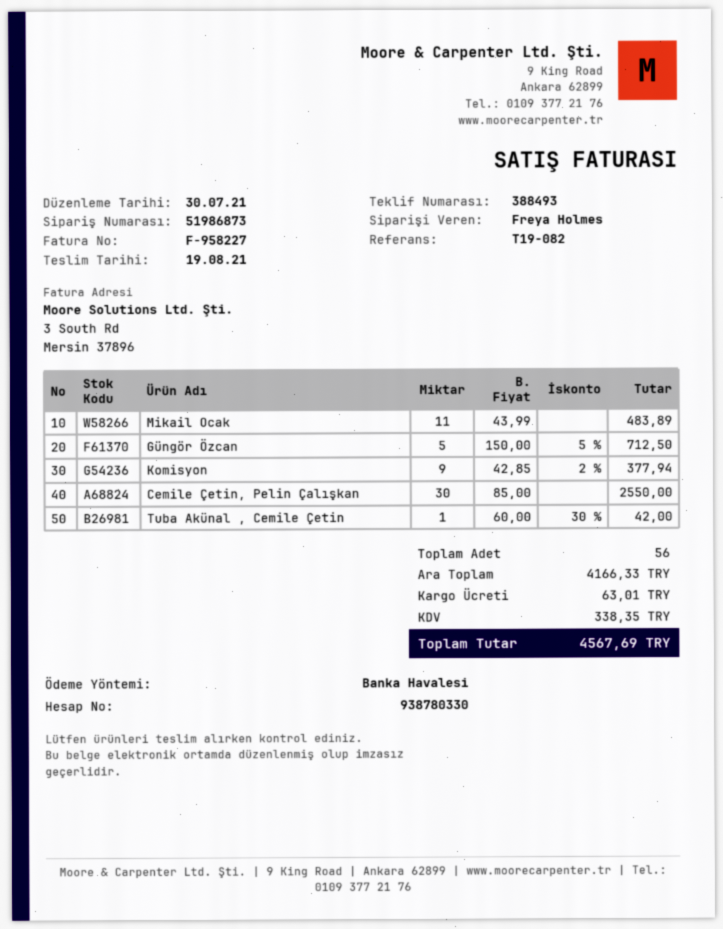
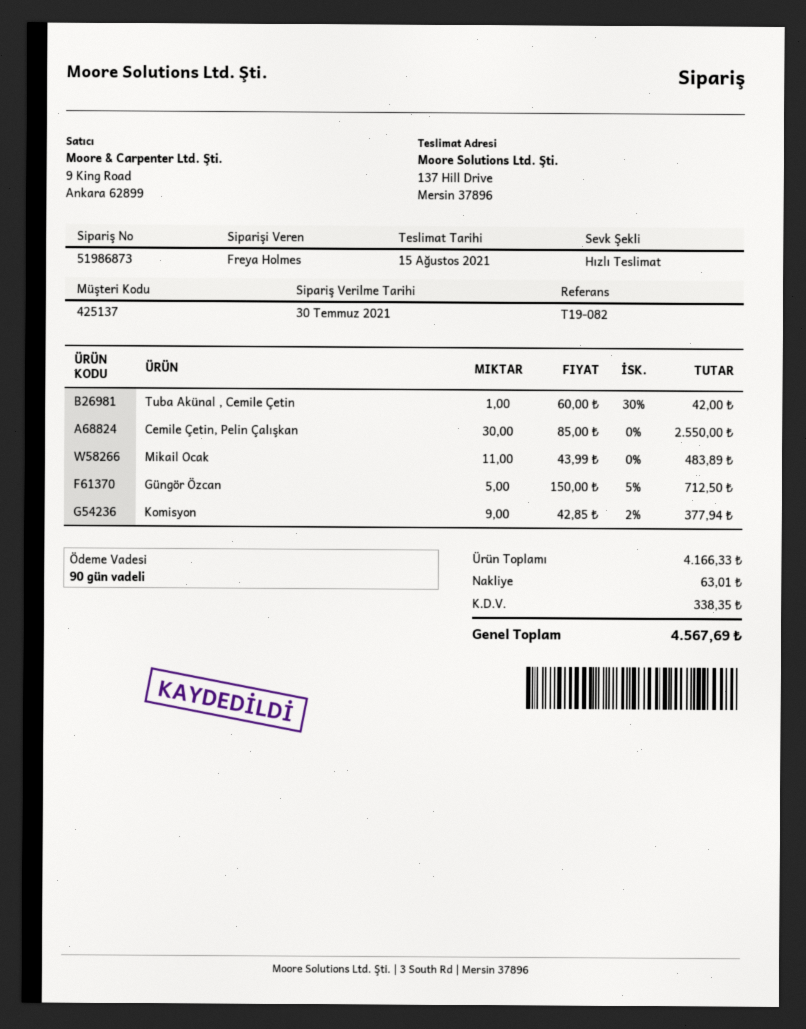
delivery date: 2021-08-19 -> 2021-08-15

